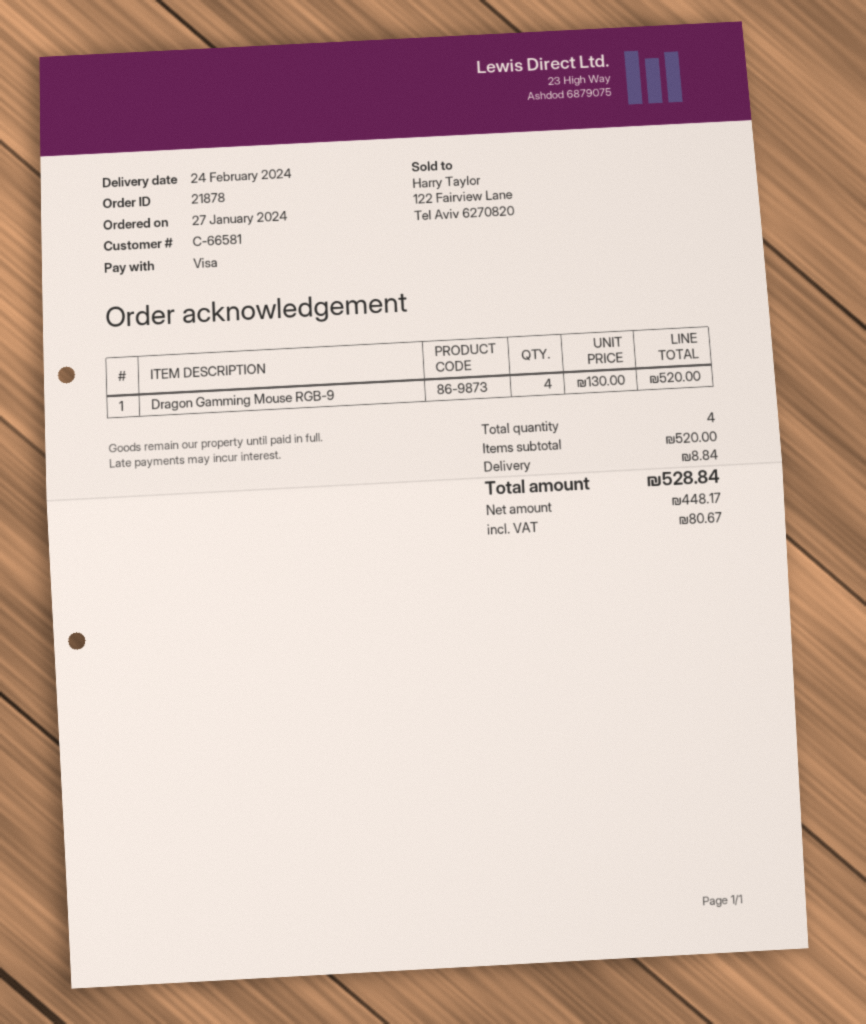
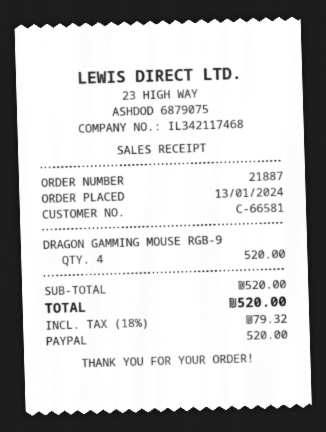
order number: 21878 -> 21887
order date: 2024-01-27 -> 2024-01-13
payment method: Visa -> PayPal
shipping: 8.84 -> none
tax: 80.67 -> 79.32
total: 528.84 -> 520.00

